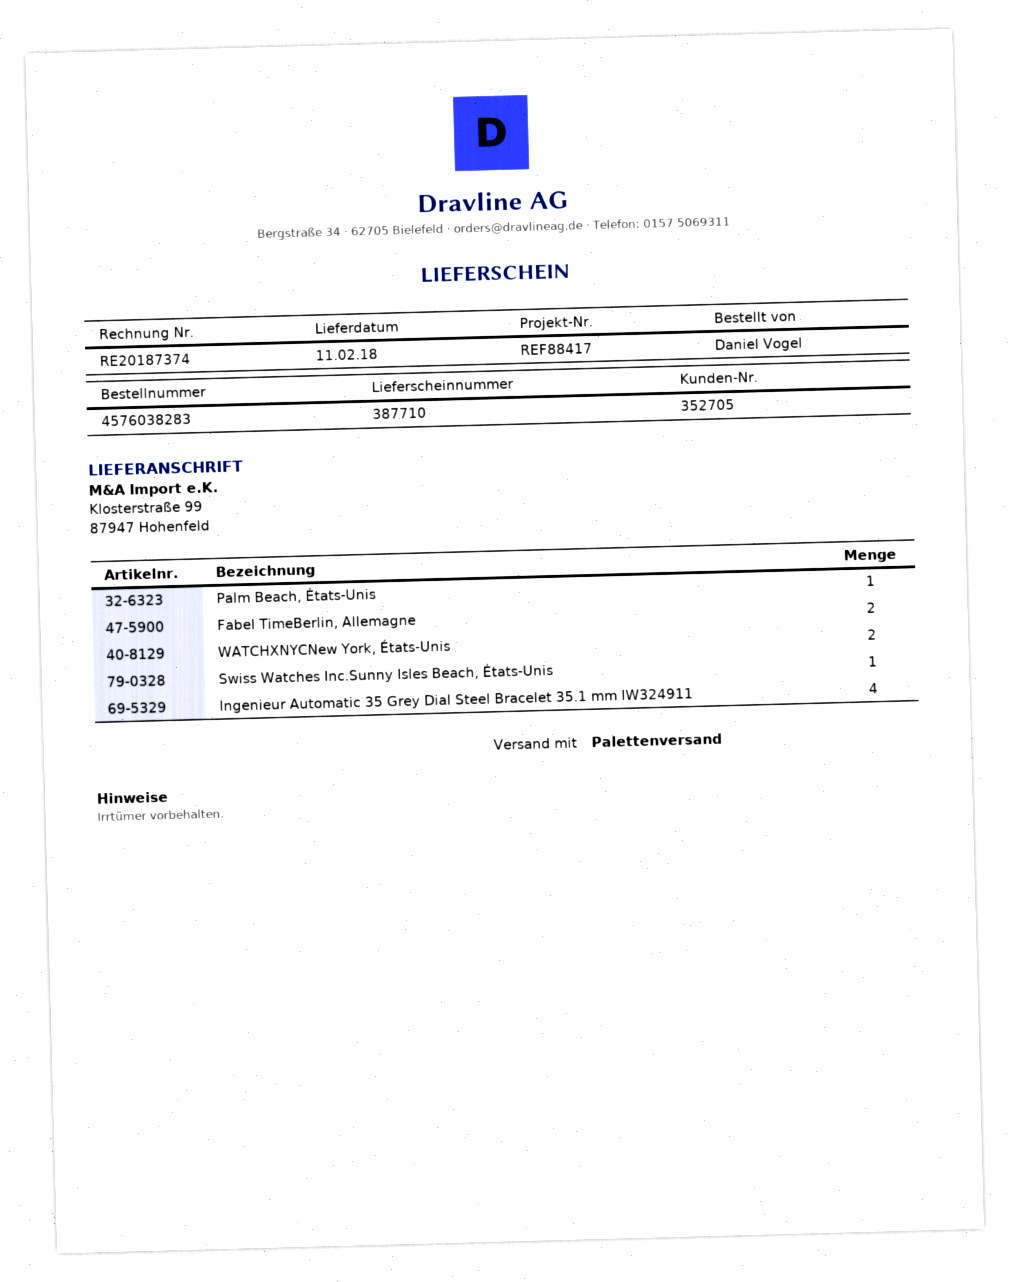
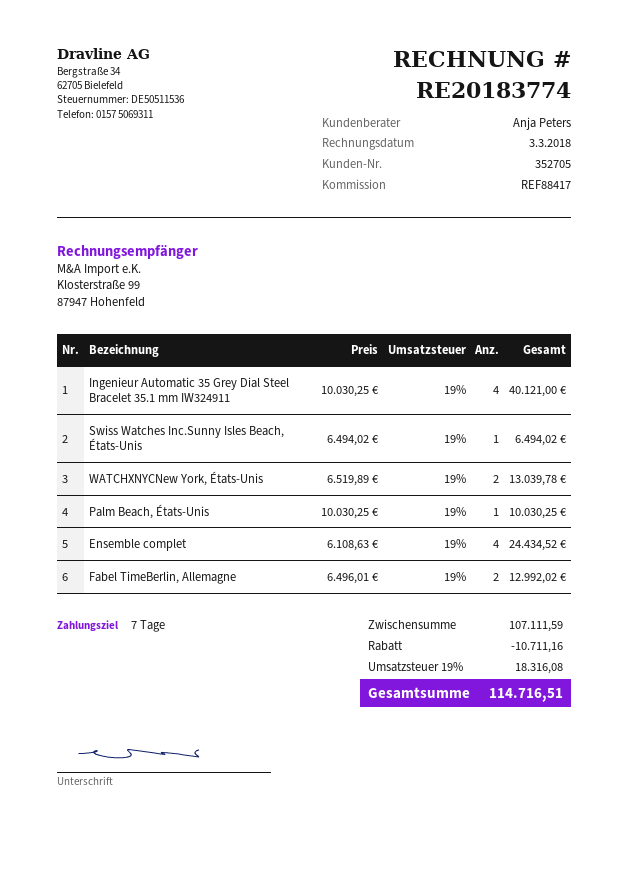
invoice number: RE20187374 -> RE20183774
Ensemble complet: none -> 4

